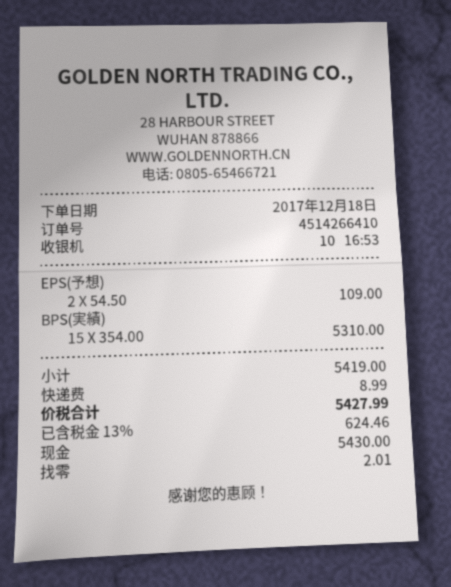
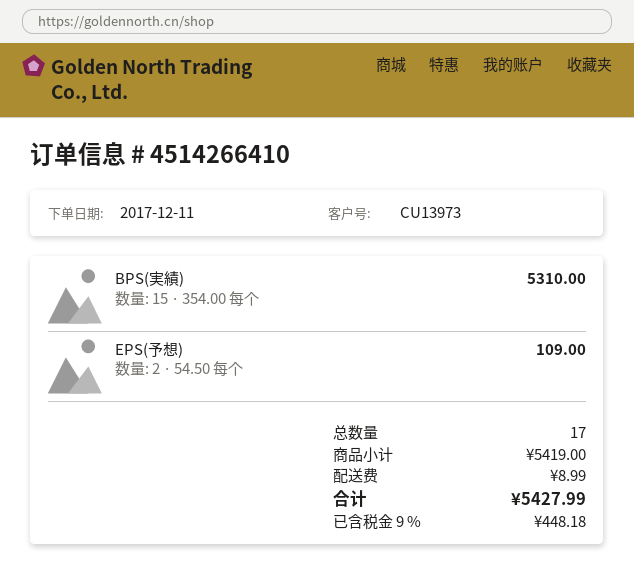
order date: 2017-12-18 -> 2017-12-11
tax: 13% = 624.46 -> 9% = 448.18

